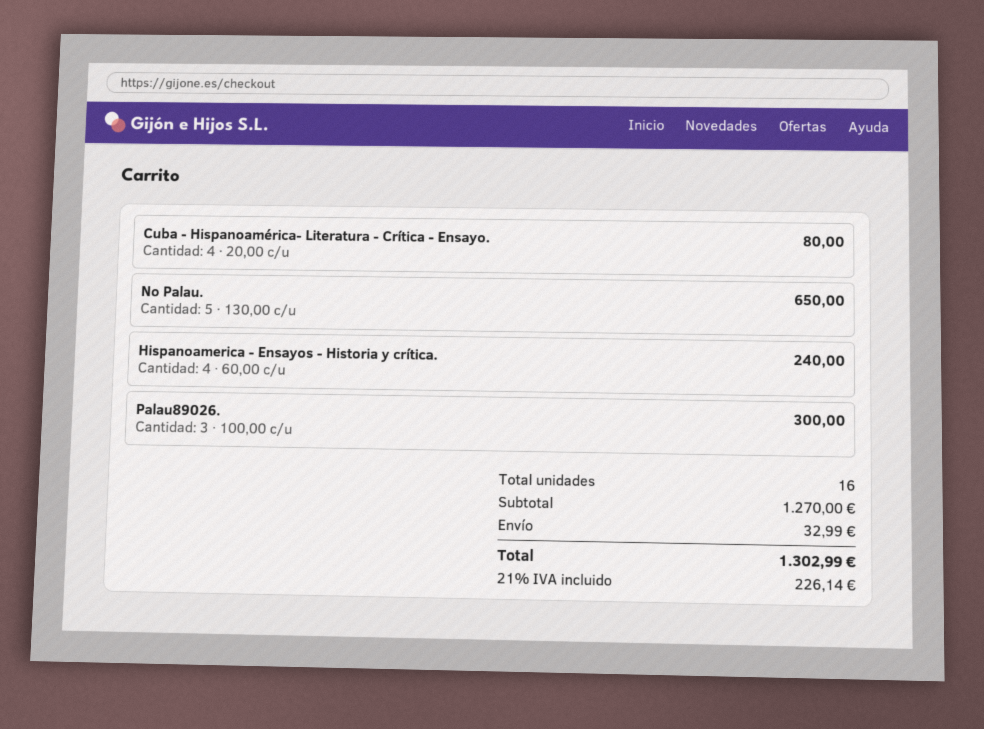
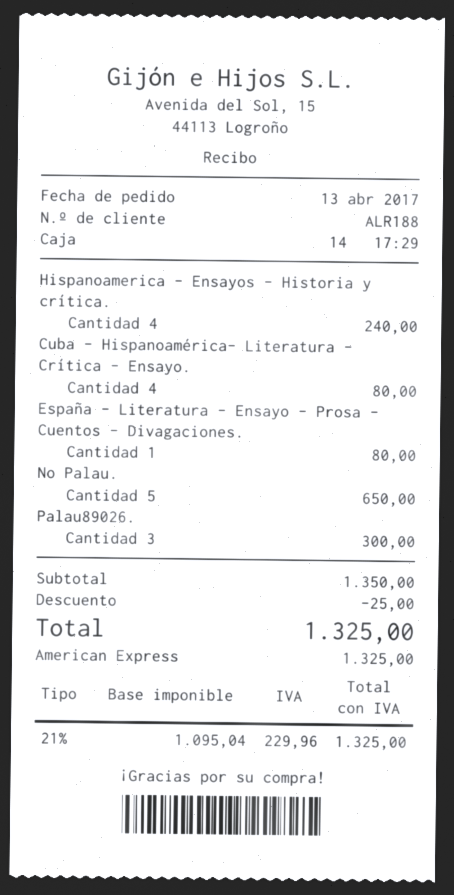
España - Literatura - Ensayo - Prosa - Cuentos - Divagaciones.: none -> 1 for 80.00
subtotal: 1270.00 -> 1350.00
discount: none -> 25.00
shipping: 32.99 -> none
tax: 21% = 226.14 -> 21% = 229.96
total: 1302.99 -> 1325.00

